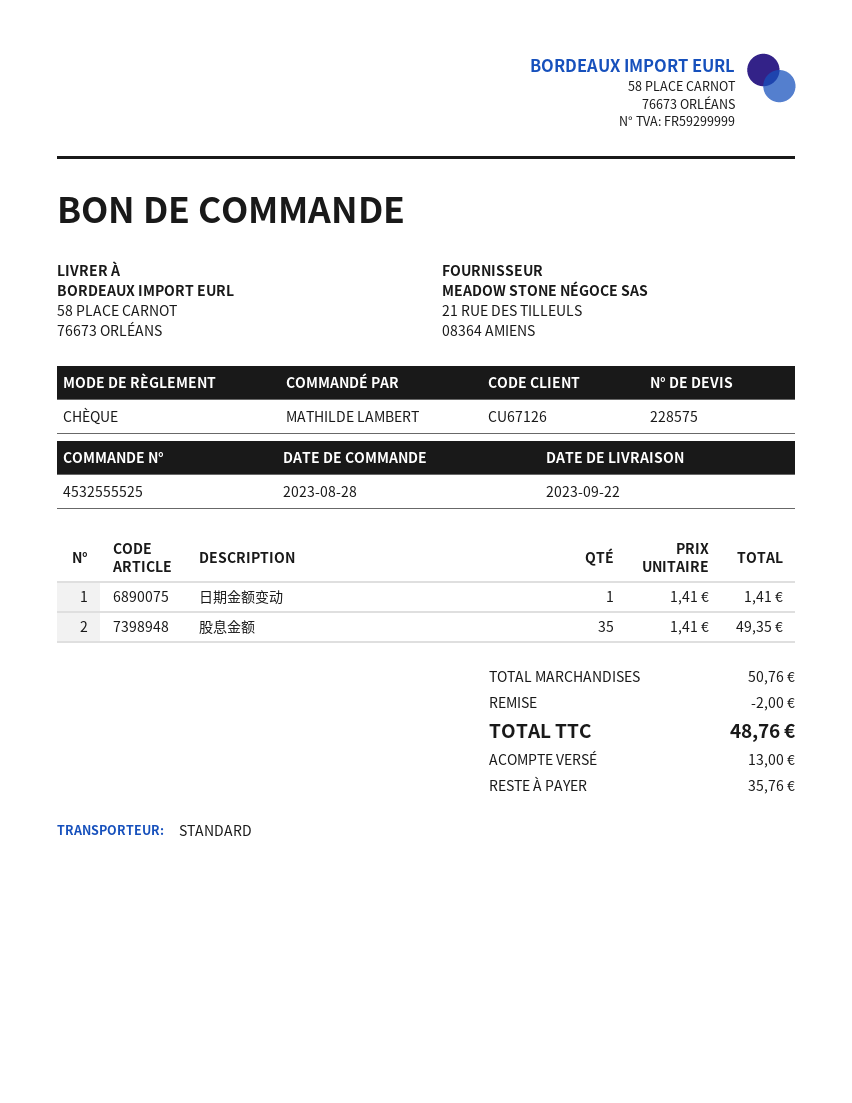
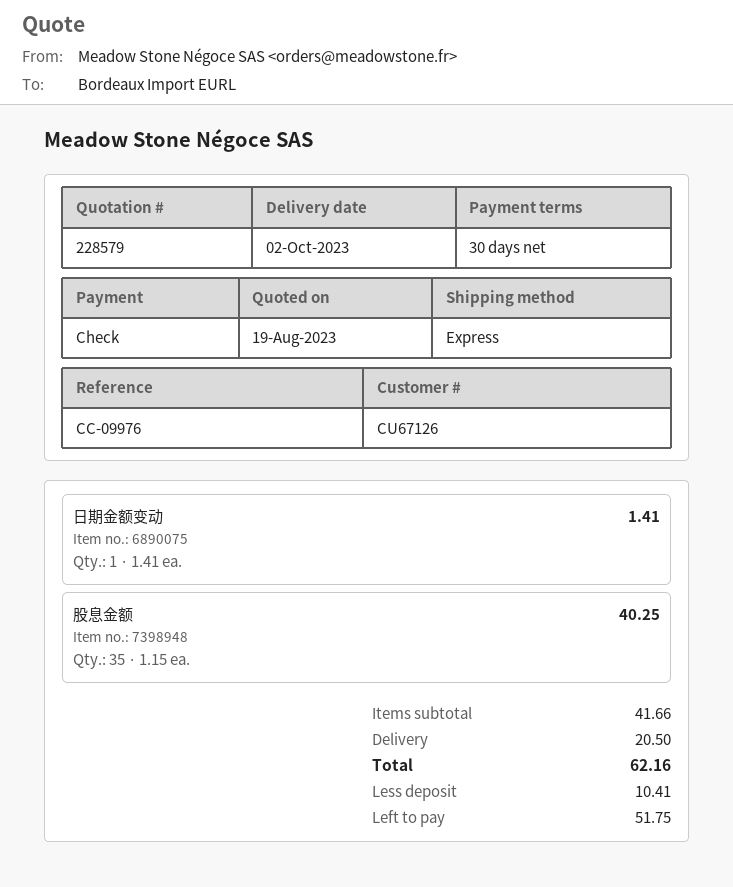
quote number: 228575 -> 228579
delivery date: 2023-09-22 -> 2023-10-02
shipping method: standard -> express
股息金额: 35 x 1.41 = 49.35 -> 35 x 1.15 = 40.25
subtotal: 50.76 -> 41.66
discount: 2.00 -> none
shipping: none -> 20.50
total: 48.76 -> 62.16
deposit: 13.00 -> 10.41
balance: 35.76 -> 51.75

